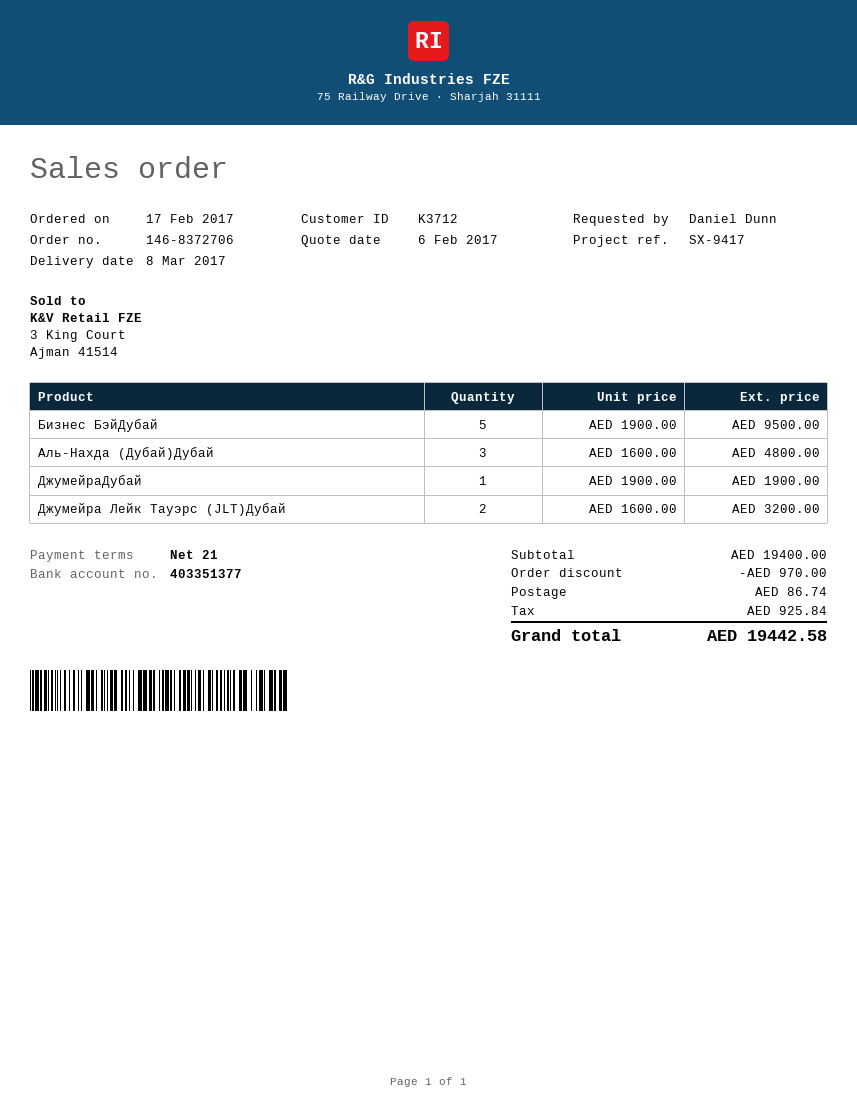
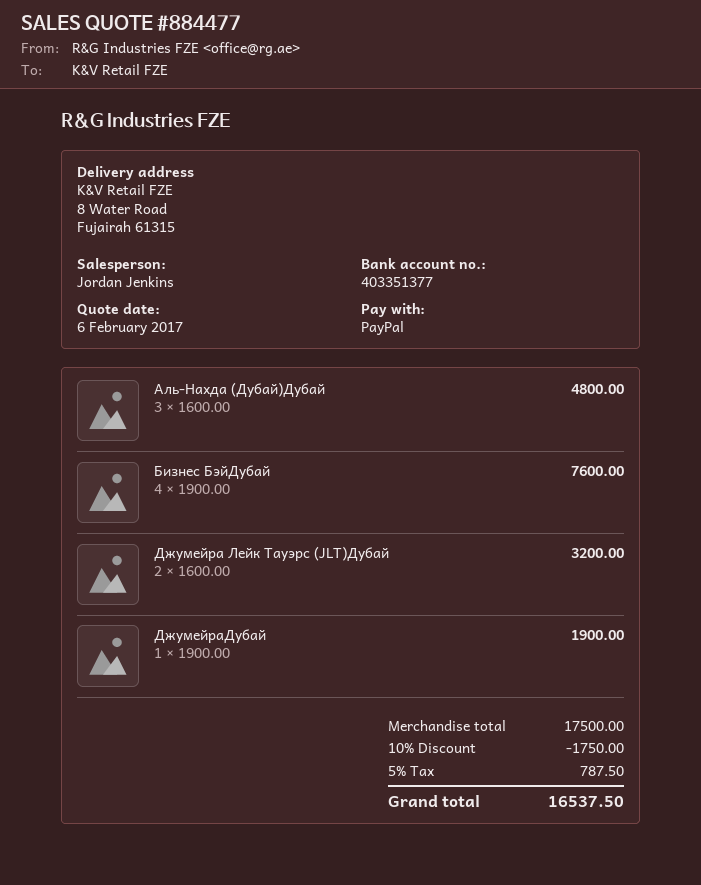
Бизнес БэйДубай: 5 x 1900.00 = 9500.00 -> 4 x 1900.00 = 7600.00
subtotal: 19400.00 -> 17500.00
discount: 970.00 -> 1750.00
shipping: 86.74 -> none
tax: 925.84 -> 787.50
total: 19442.58 -> 16537.50

